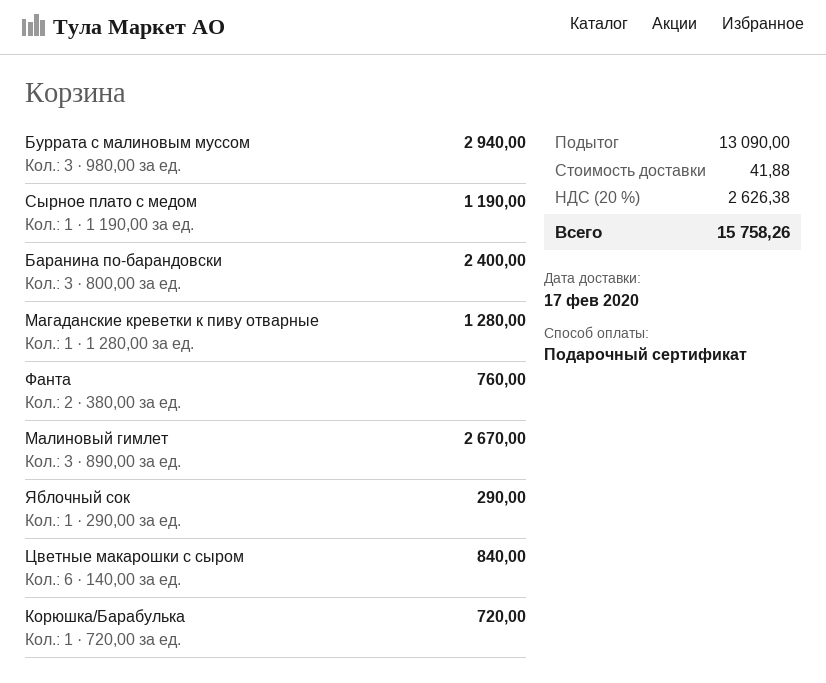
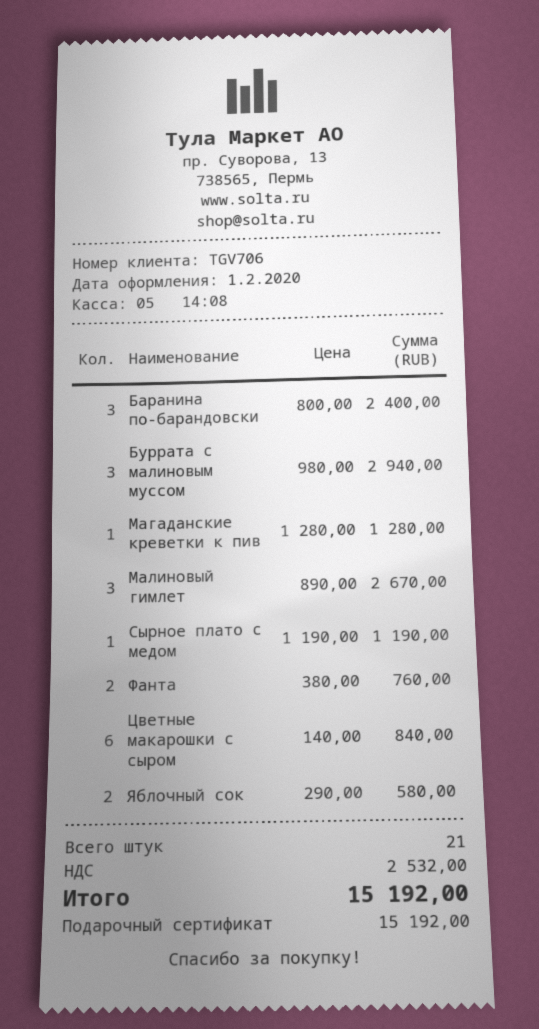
Яблочный сок: 1 x 290.00 = 290.00 -> 2 x 290.00 = 580.00
Корюшка/Барабулька: 1 x 720.00 = 720.00 -> none
shipping: 41.88 -> none
tax: 2626.38 -> 2532.00
total: 15758.26 -> 15192.00

